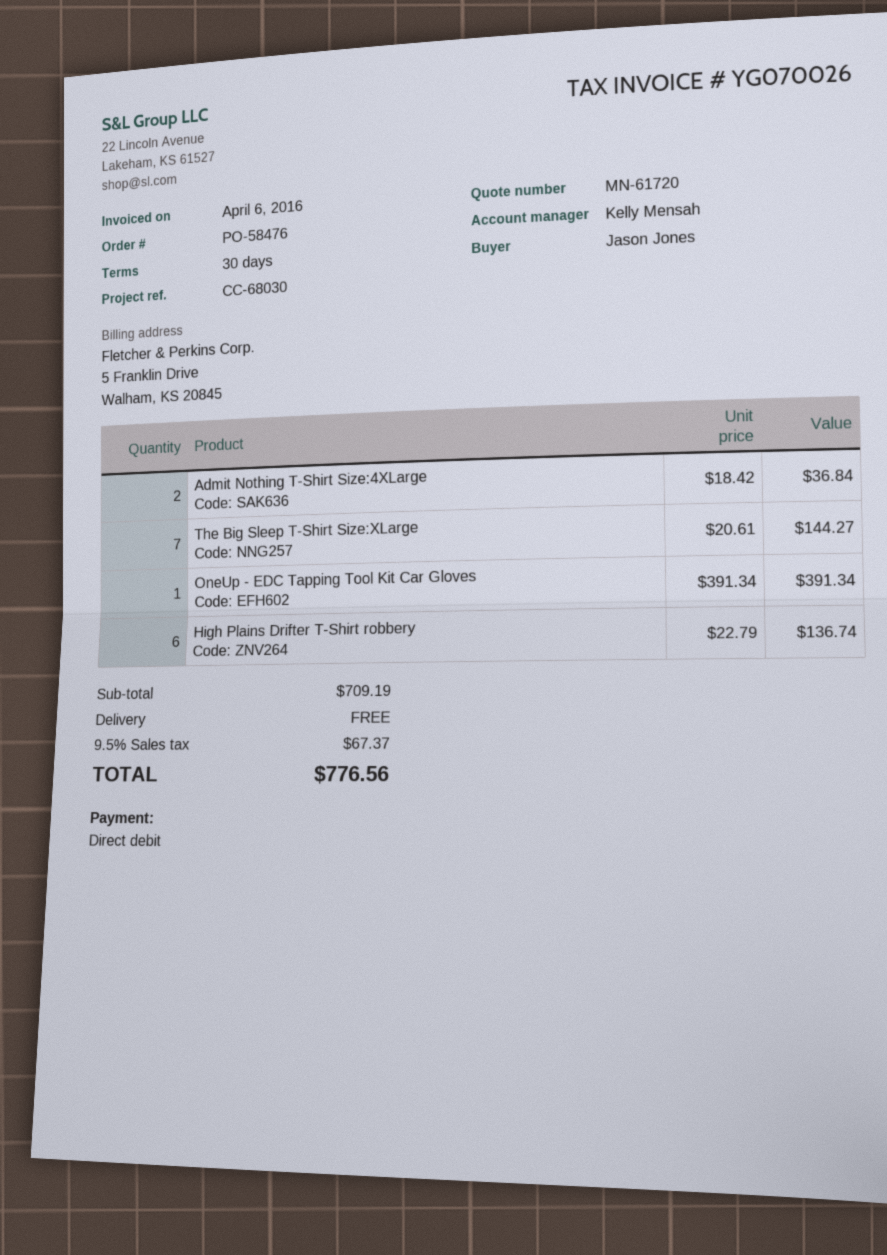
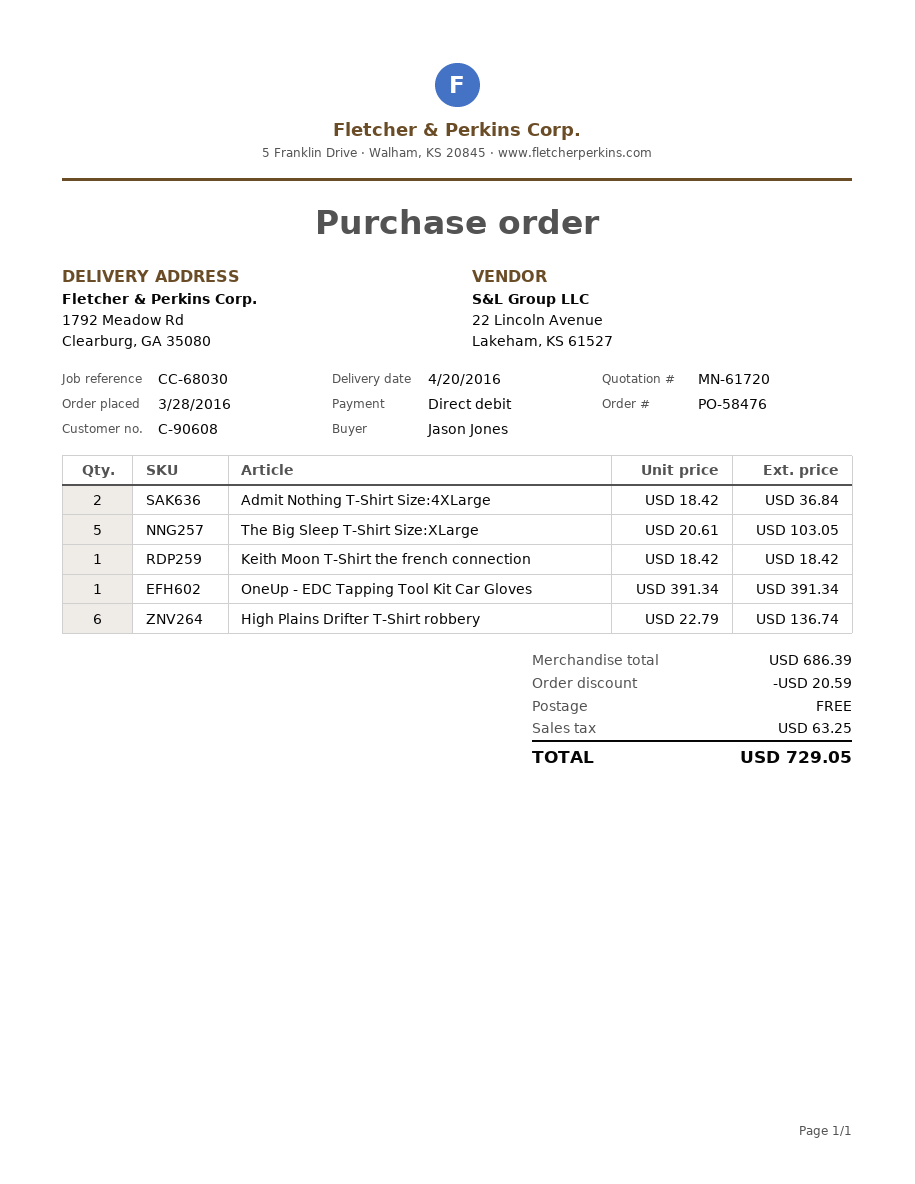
The Big Sleep T-Shirt Size:XLarge: 7 x 20.61 = 144.27 -> 5 x 20.61 = 103.05
Keith Moon T-Shirt the french connection: none -> 1 x 18.42 = 18.42
subtotal: 709.19 -> 686.39
discount: none -> 20.59
tax: 67.37 -> 63.25
total: 776.56 -> 729.05

